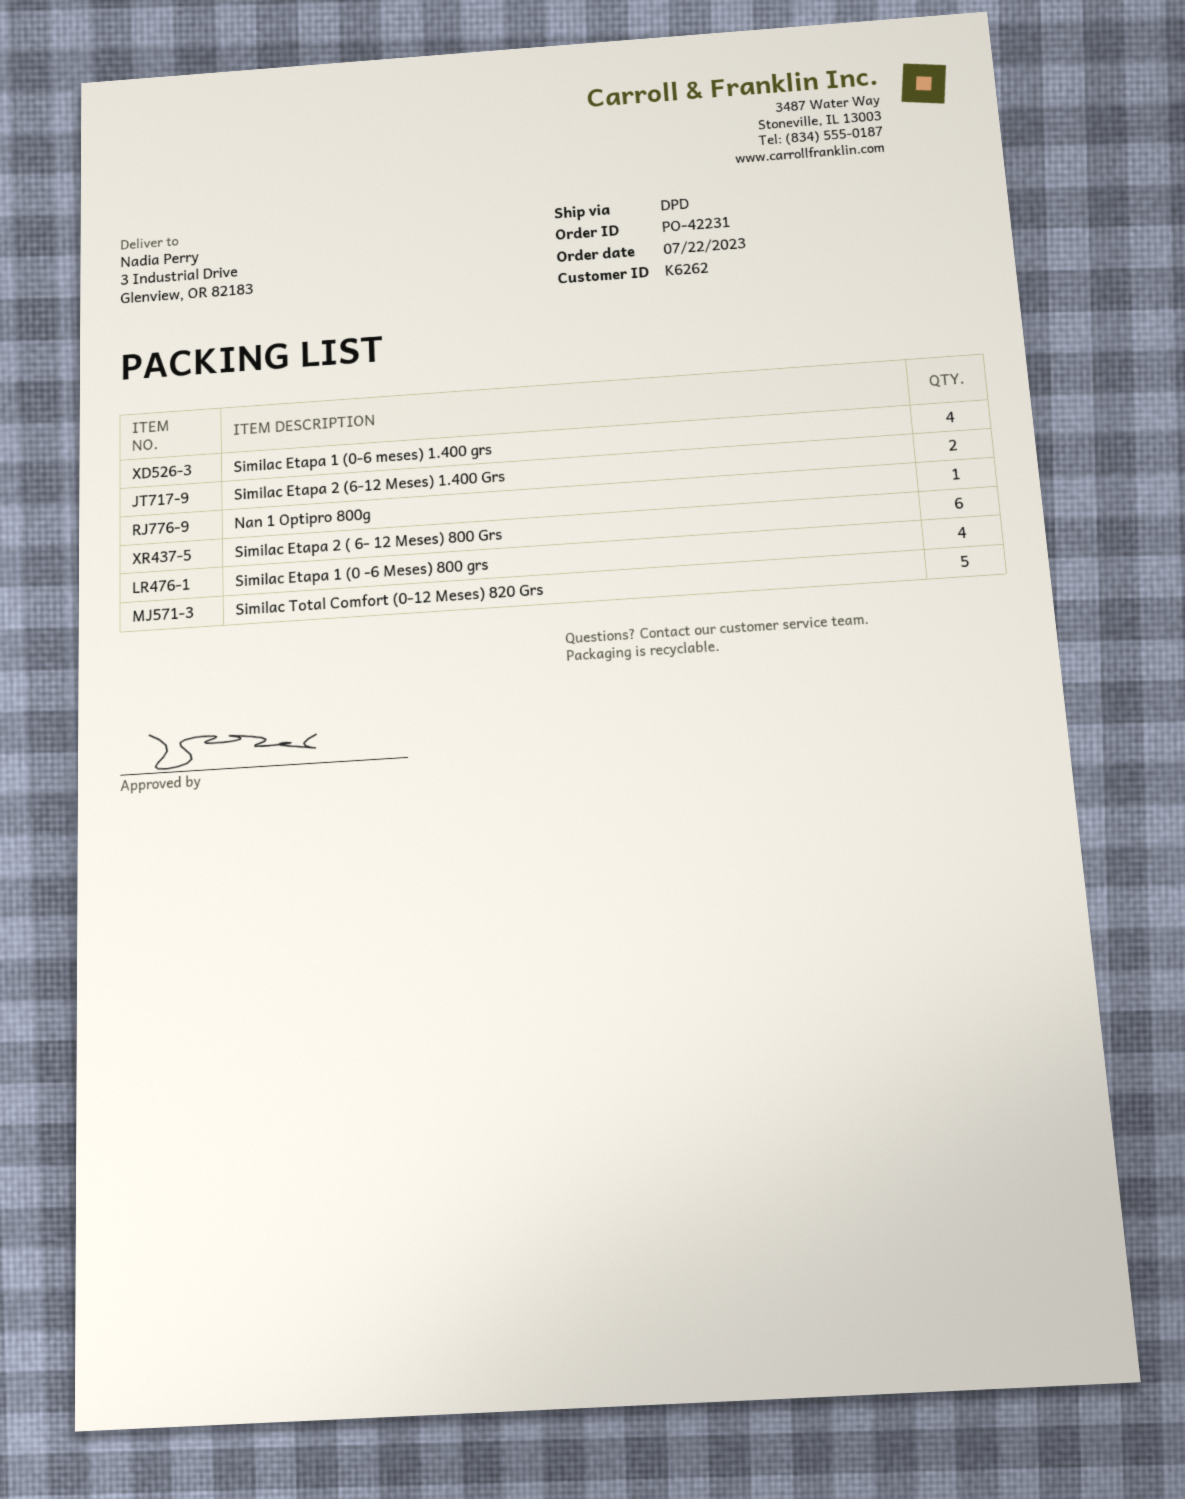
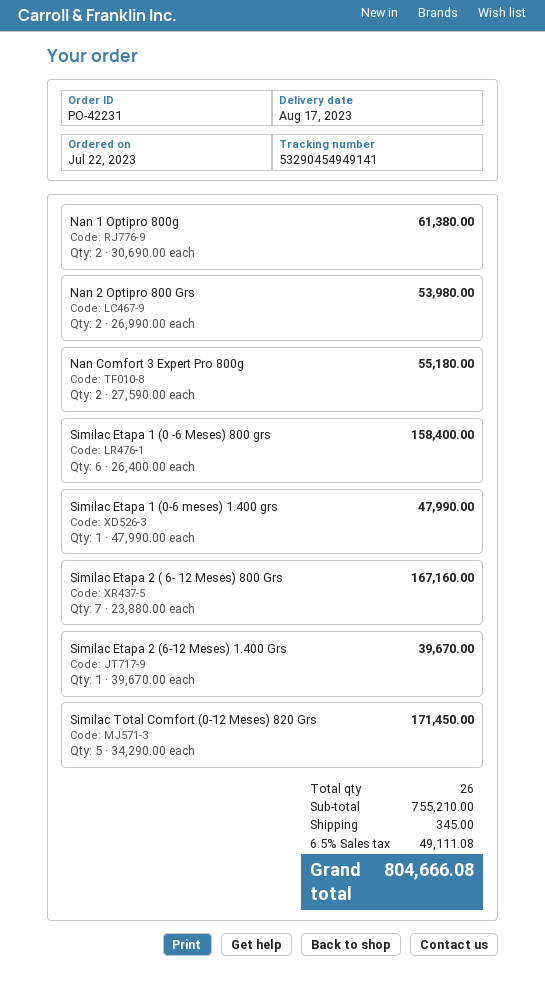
Similac Etapa 1 (0-6 meses) 1.400 grs: 4 -> 1
Similac Etapa 2 (6-12 Meses) 1.400 Grs: 2 -> 1
Nan 1 Optipro 800g: 1 -> 2
Similac Etapa 2 ( 6- 12 Meses) 800 Grs: 6 -> 7
Similac Etapa 1 (0 -6 Meses) 800 grs: 4 -> 6
Nan 2 Optipro 800 Grs: none -> 2
Nan Comfort 3 Expert Pro 800g: none -> 2

